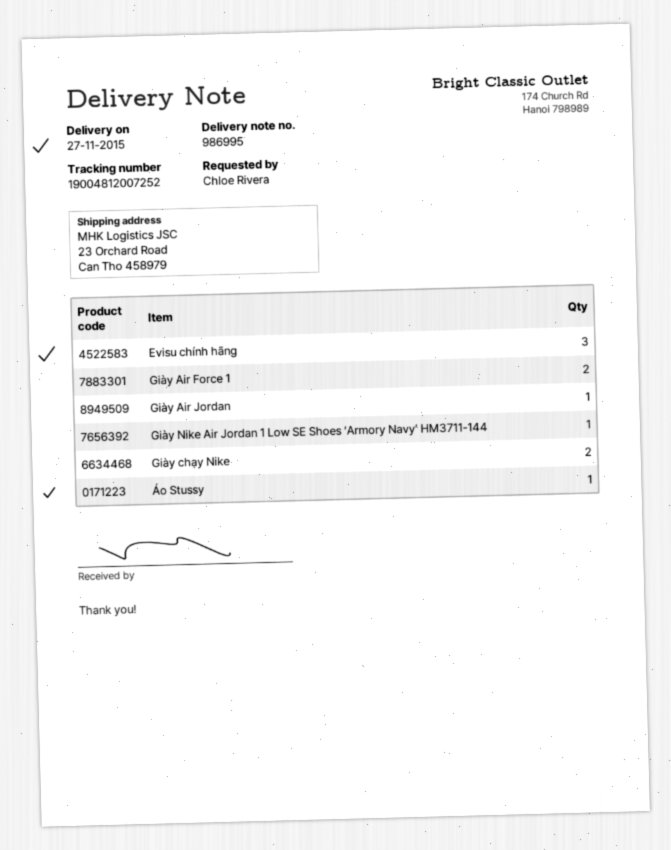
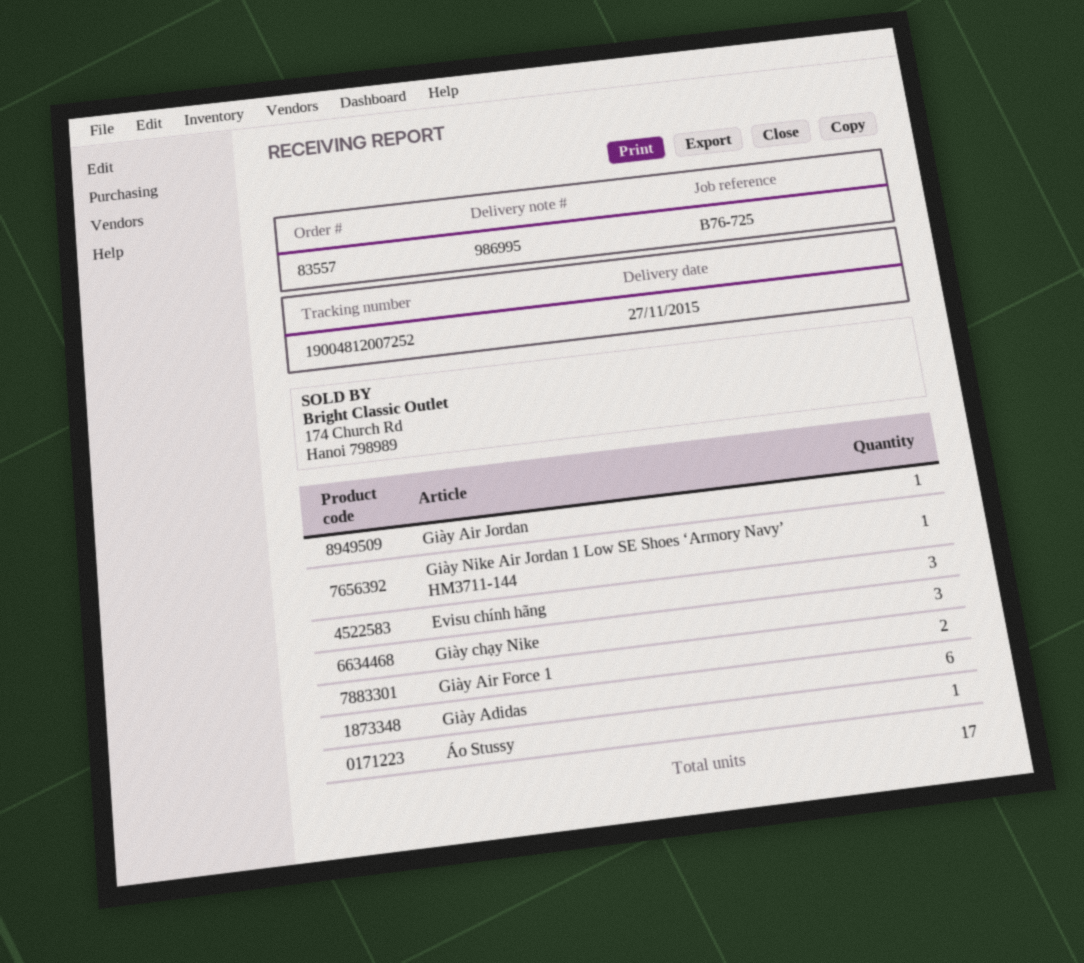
Giày chạy Nike: 2 -> 3
Giày Adidas: none -> 6

